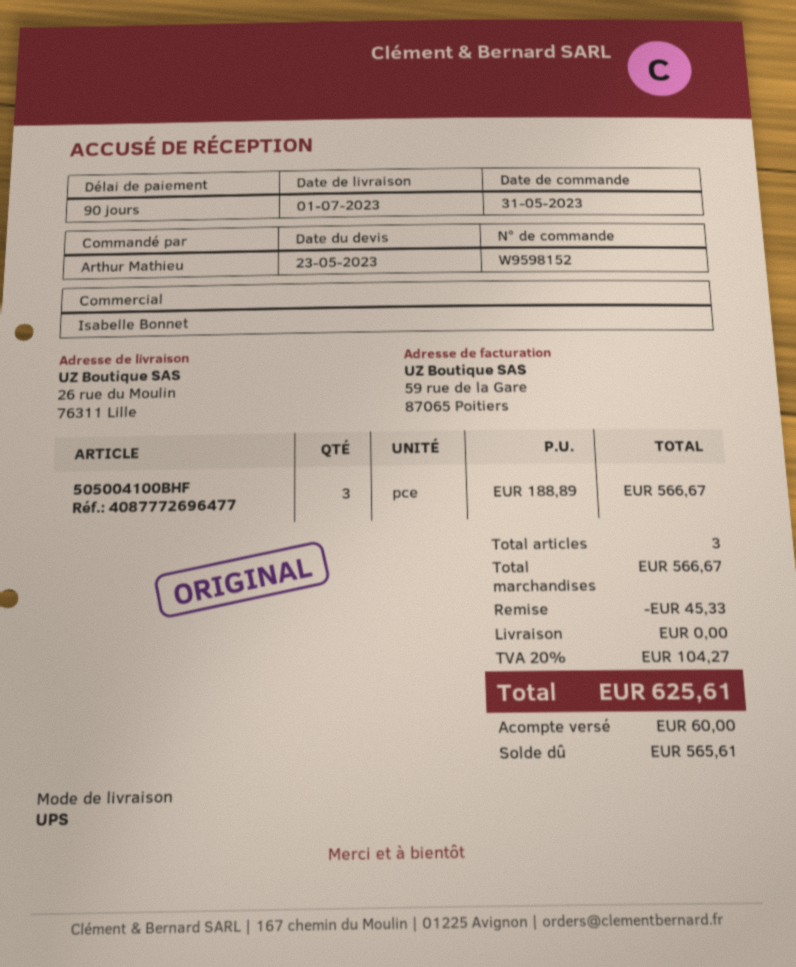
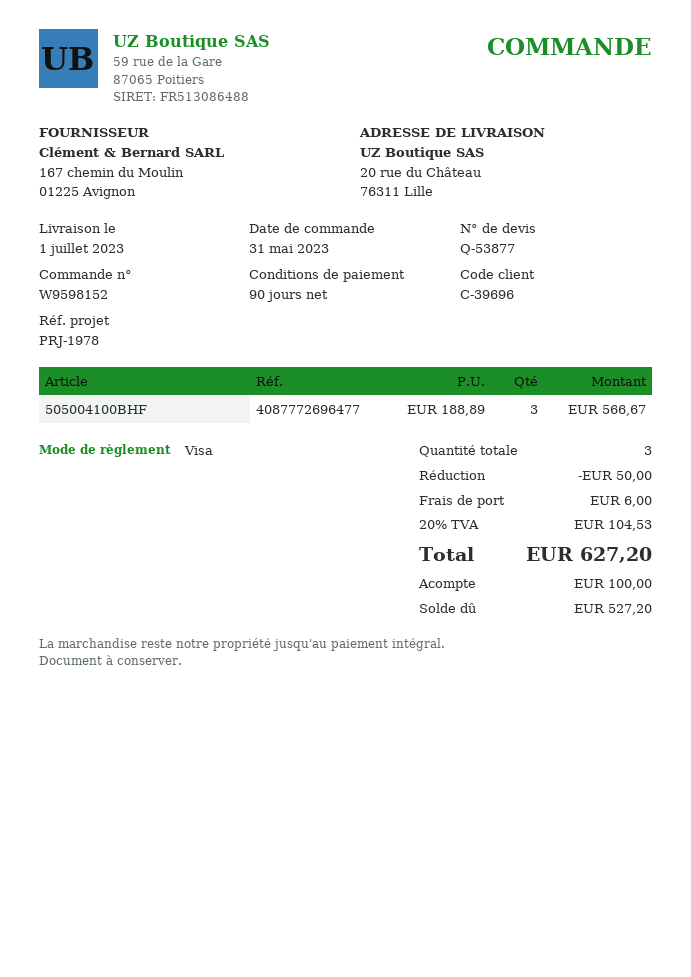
ship to: 26 rue du Moulin, 76311 Lille -> 20 rue du Château, 76311 Lille
discount: 45.33 -> 50.00
shipping: 0.00 -> 6.00
tax: 20% = 104.27 -> 20% = 104.53
total: 625.61 -> 627.20
deposit: 60.00 -> 100.00
balance: 565.61 -> 527.20

